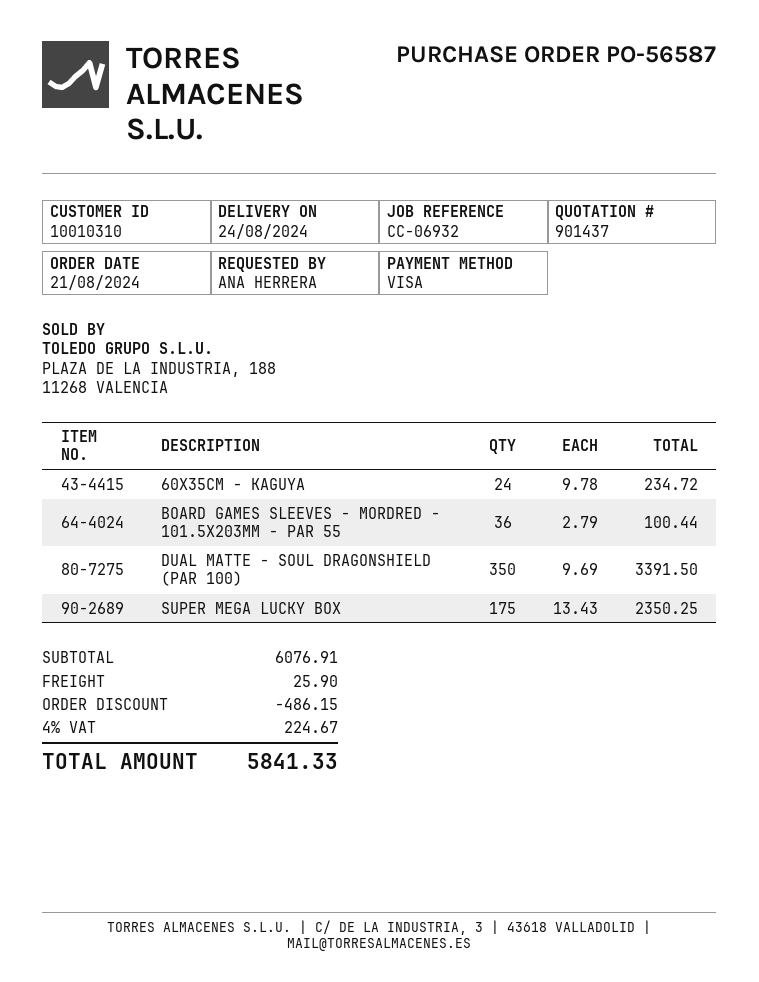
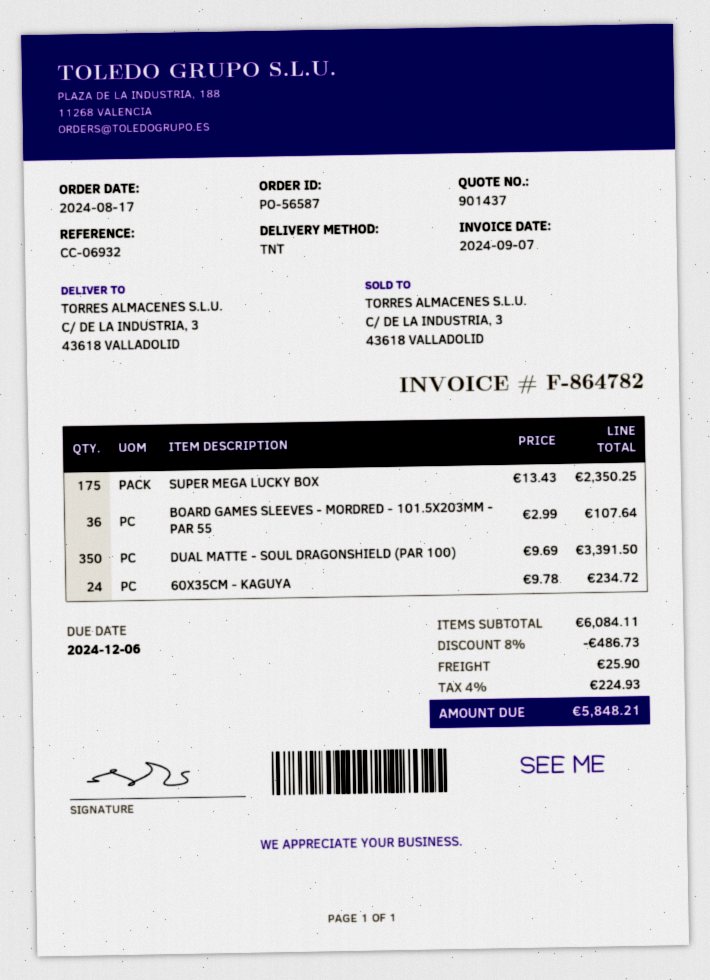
order date: 2024-08-21 -> 2024-08-17
BOARD GAMES SLEEVES - MORDRED - 101.5X203MM - PAR 55: 36 x 2.79 = 100.44 -> 36 x 2.99 = 107.64
subtotal: 6076.91 -> 6084.11
discount: 486.15 -> 486.73
tax: 4% = 224.67 -> 4% = 224.93
total: 5841.33 -> 5848.21

